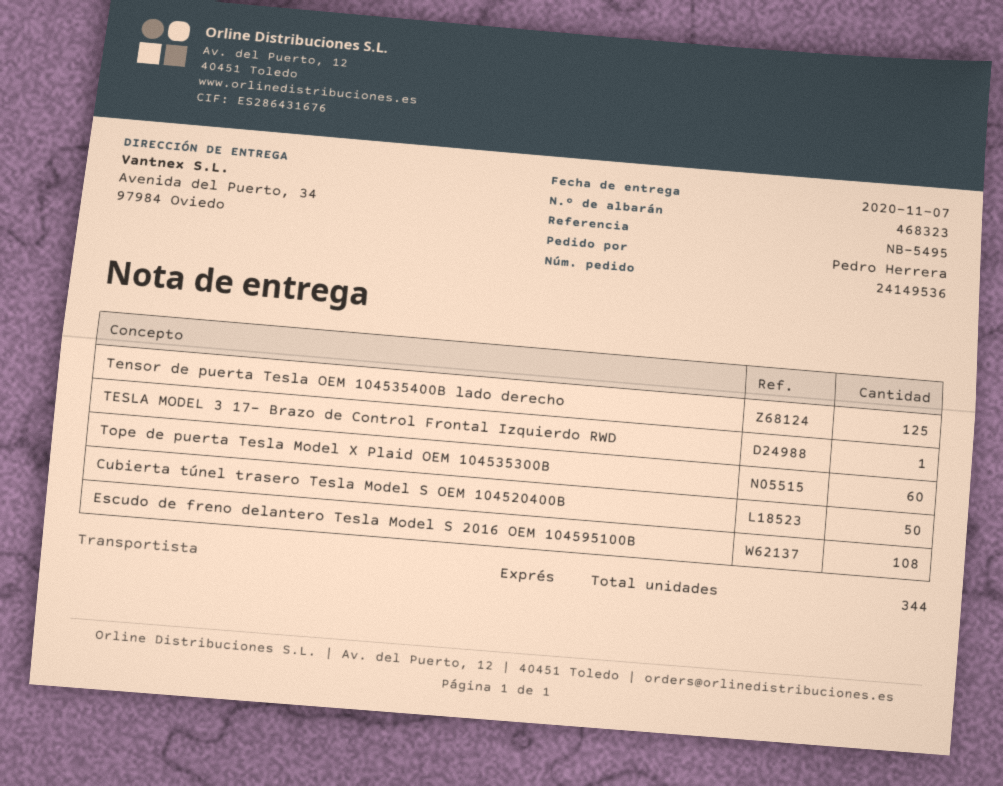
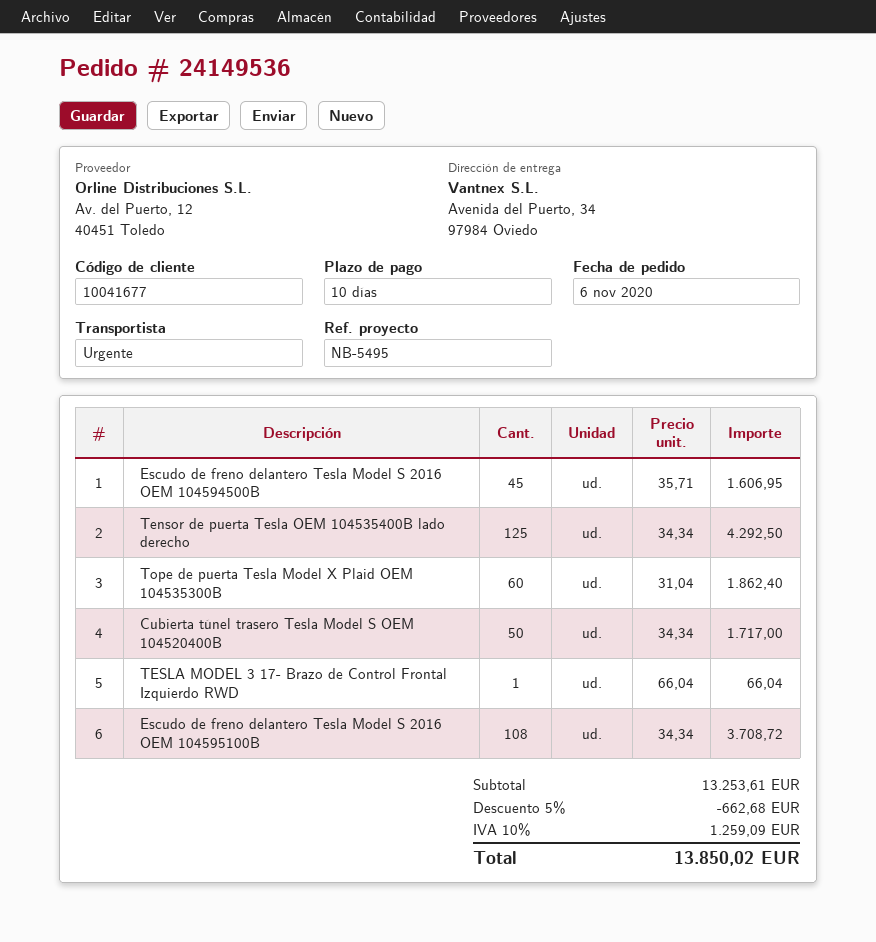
Escudo de freno delantero Tesla Model S 2016 OEM 104594500B: none -> 45

